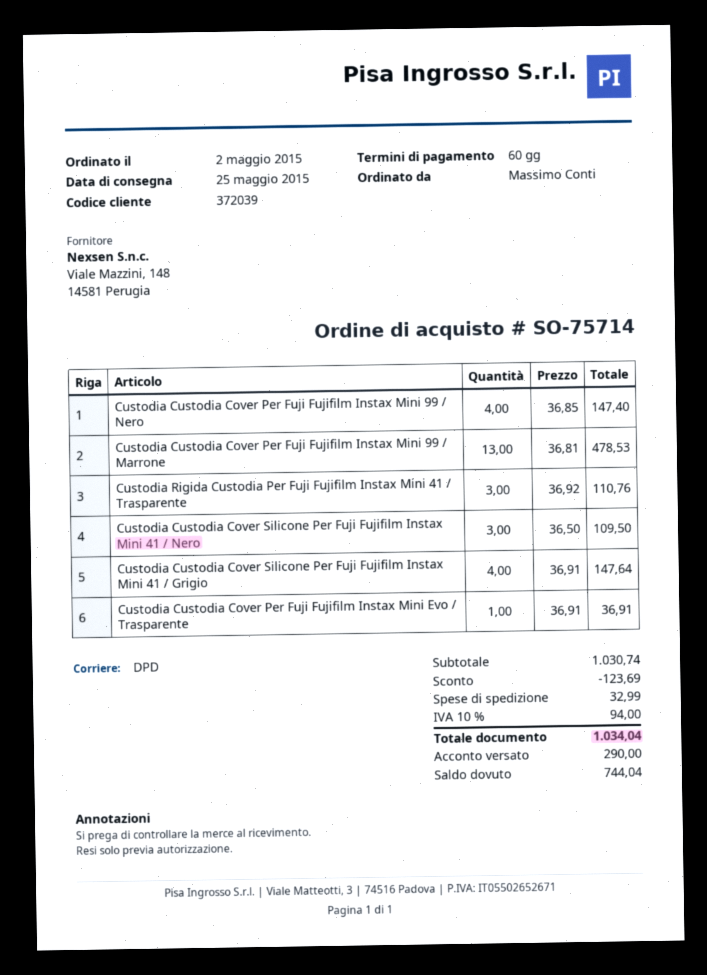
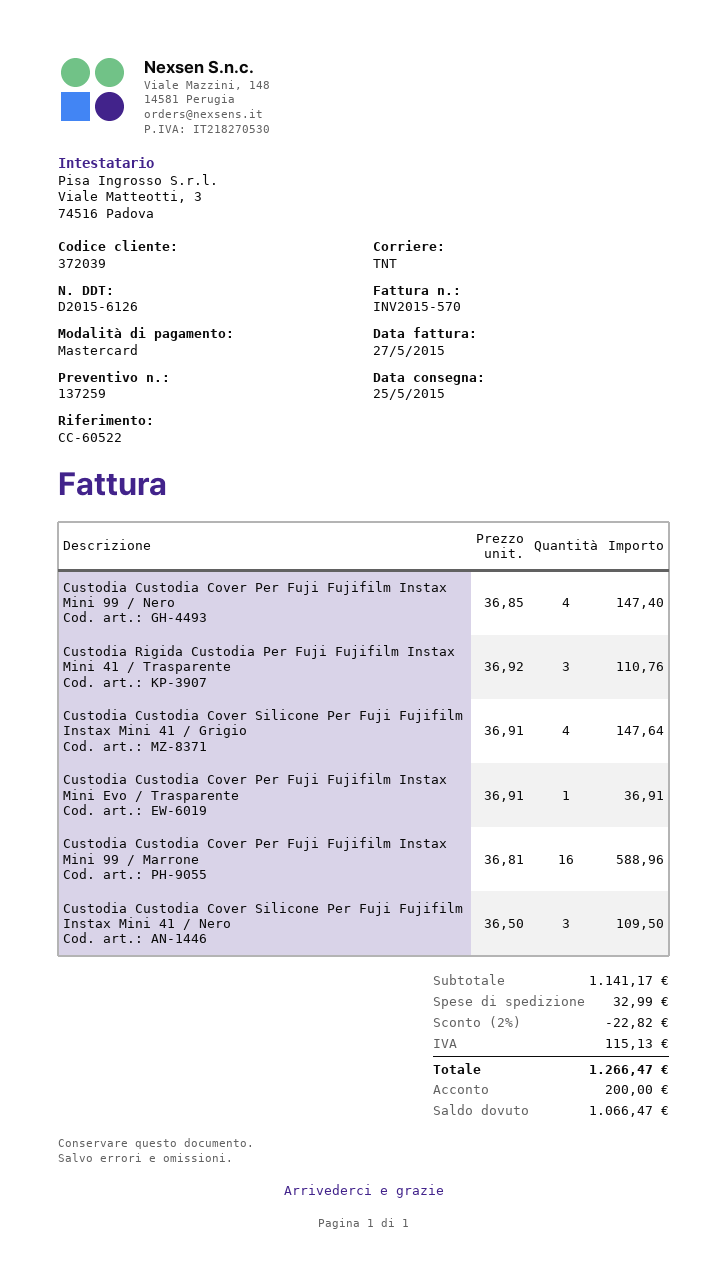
shipping method: DPD -> TNT
Custodia Custodia Cover Per Fuji Fujifilm Instax Mini 99 / Marrone: 13 x 36.81 = 478.53 -> 16 x 36.81 = 588.96
subtotal: 1030.74 -> 1141.17
discount: 123.69 -> 22.82
tax: 94.00 -> 115.13
total: 1034.04 -> 1266.47
deposit: 290.00 -> 200.00
balance: 744.04 -> 1066.47

